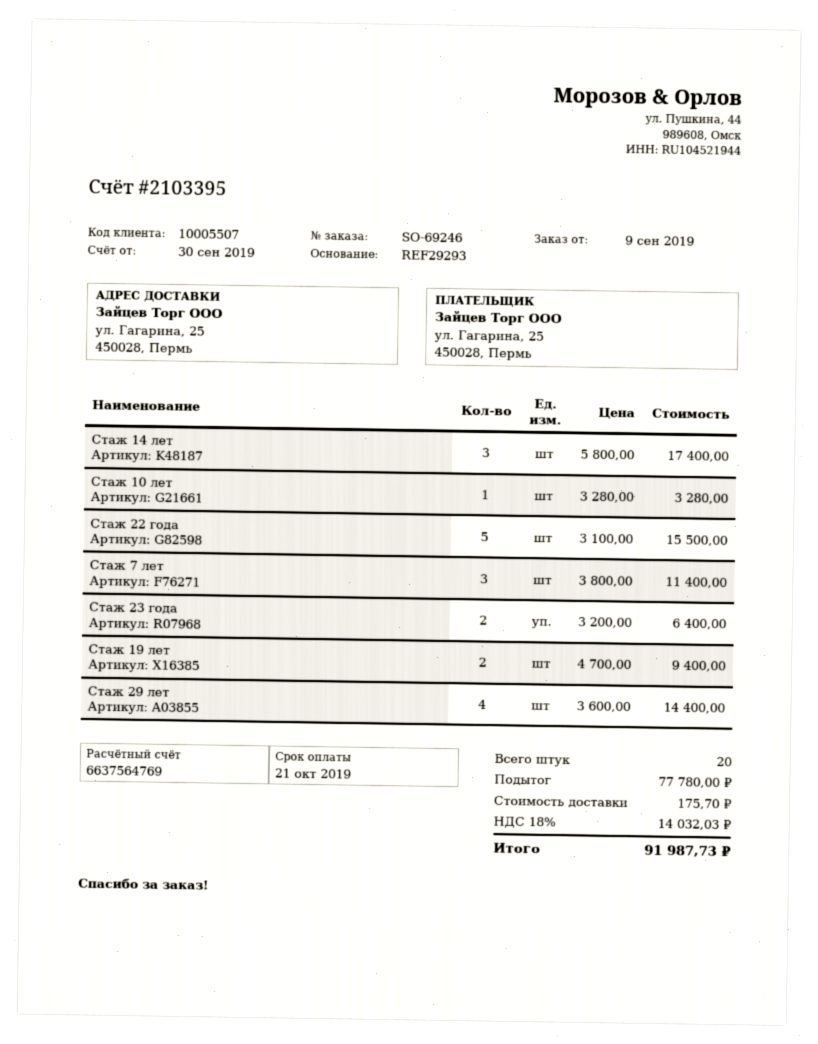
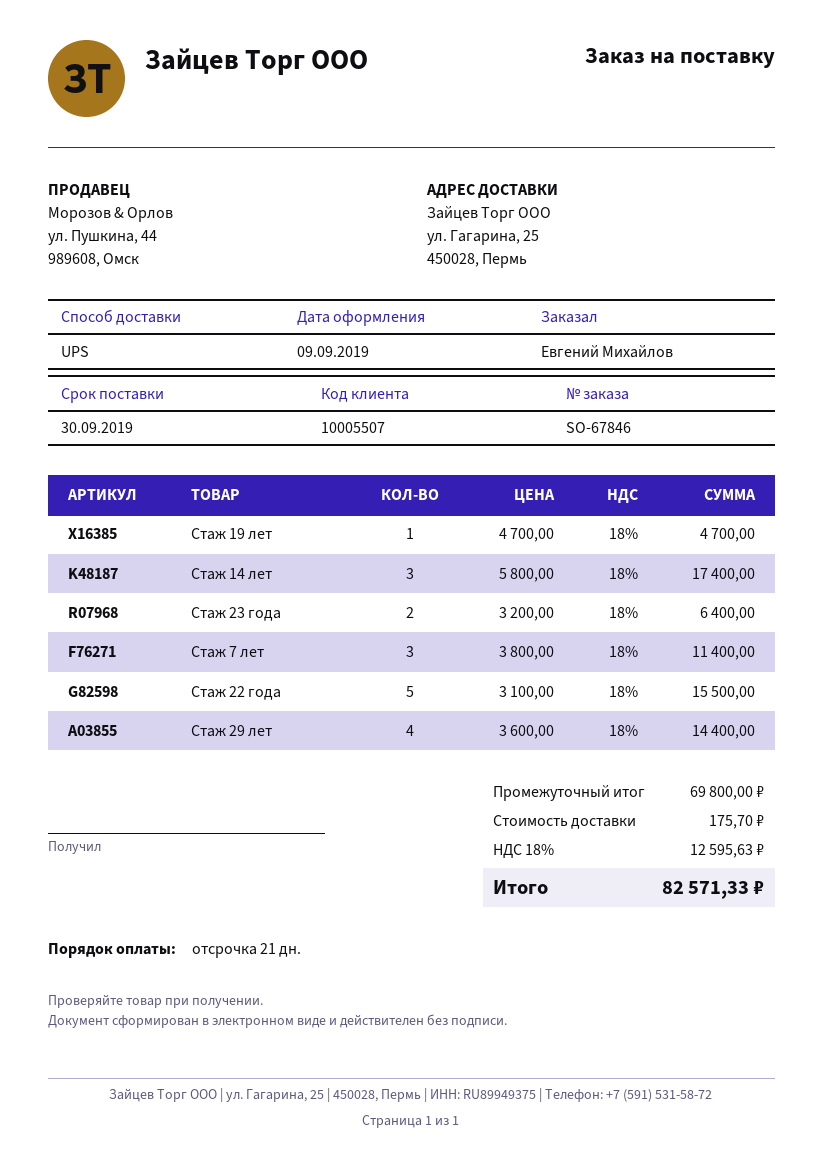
order number: SO-69246 -> SO-67846
Стаж 10 лет: 1 x 3280.00 = 3280.00 -> none
Стаж 19 лет: 2 x 4700.00 = 9400.00 -> 1 x 4700.00 = 4700.00
subtotal: 77780.00 -> 69800.00
tax: 18% = 14032.03 -> 18% = 12595.63
total: 91987.73 -> 82571.33

